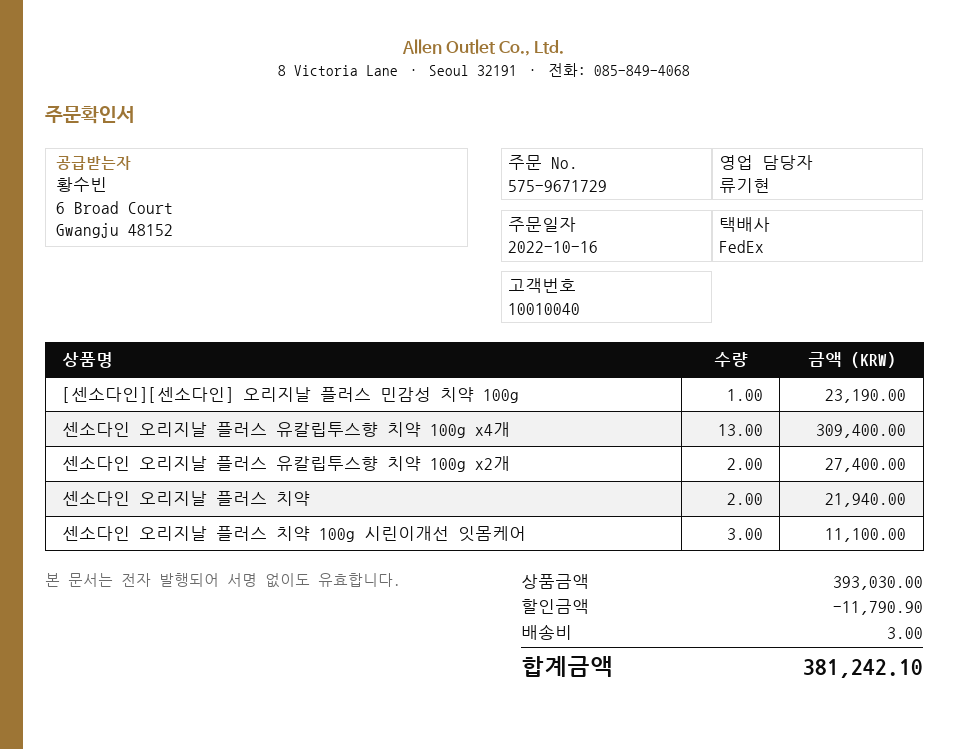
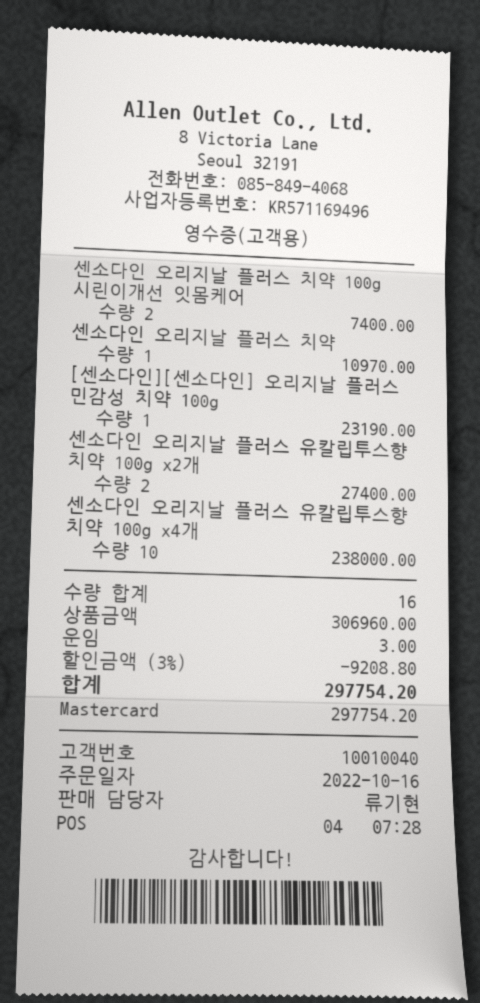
센소다인 오리지날 플러스 유칼립투스향 치약 100g x4개: 13 for 309400.00 -> 10 for 238000.00
센소다인 오리지날 플러스 치약: 2 for 21940.00 -> 1 for 10970.00
센소다인 오리지날 플러스 치약 100g 시린이개선 잇몸케어: 3 for 11100.00 -> 2 for 7400.00
subtotal: 393030.00 -> 306960.00
discount: 11790.90 -> 9208.80
total: 381242.10 -> 297754.20

